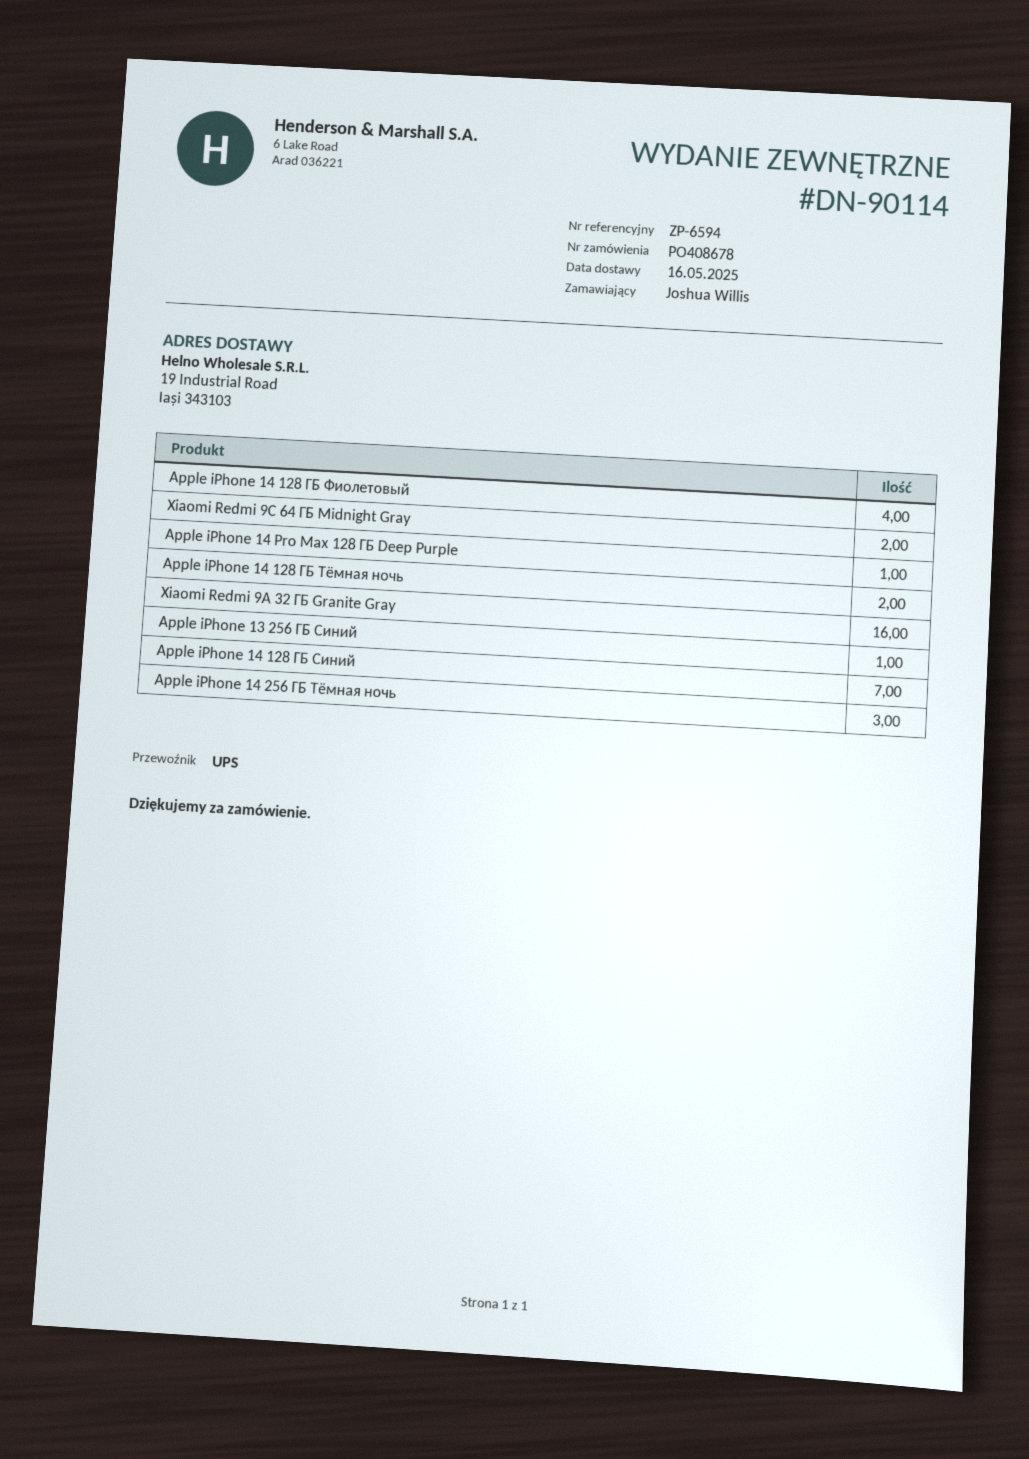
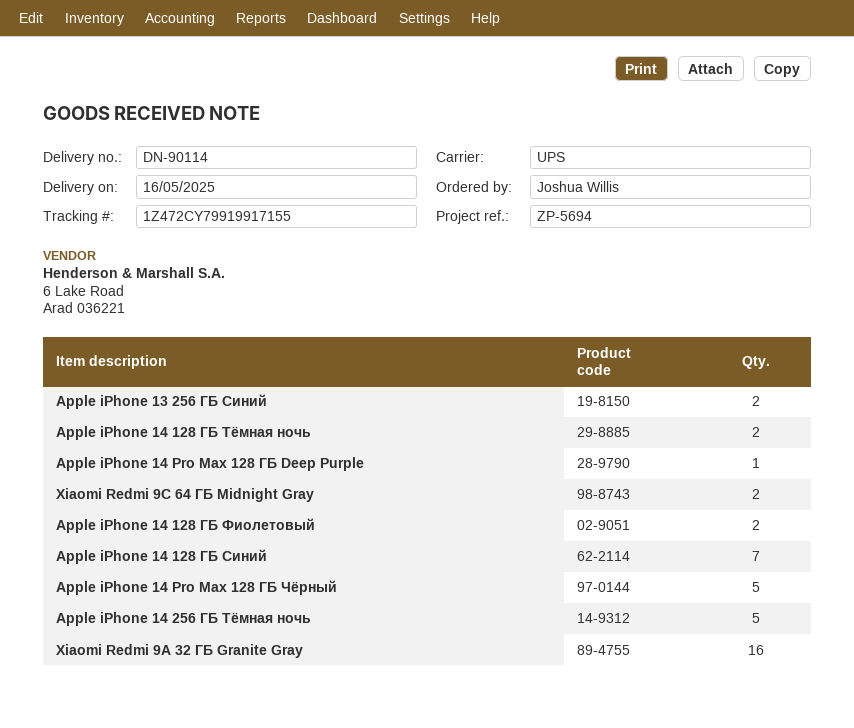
reference: ZP-6594 -> ZP-5694
Apple iPhone 14 128 ГБ Фиолетовый: 4 -> 2
Apple iPhone 13 256 ГБ Синий: 1 -> 2
Apple iPhone 14 256 ГБ Тёмная ночь: 3 -> 5
Apple iPhone 14 Pro Max 128 ГБ Чёрный: none -> 5

